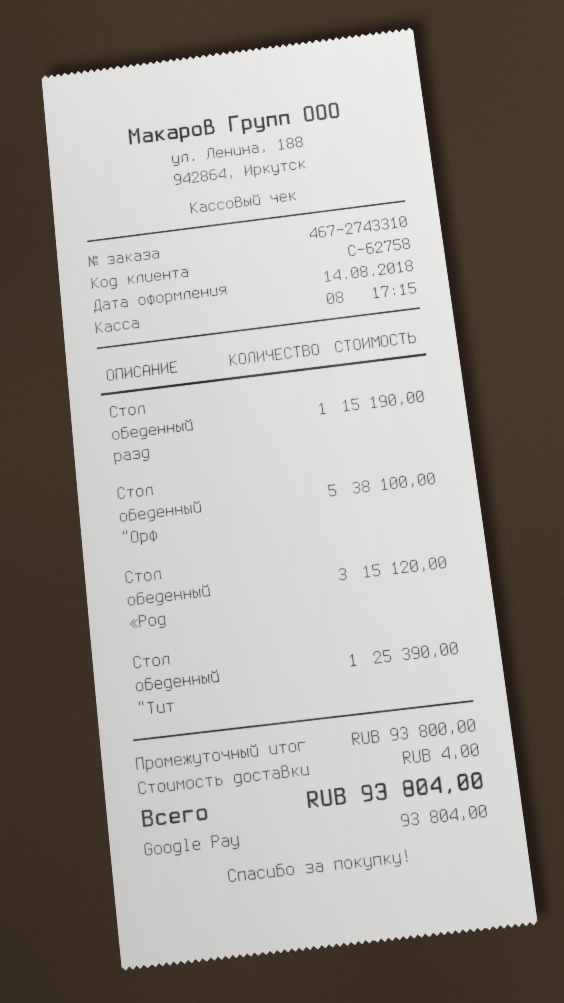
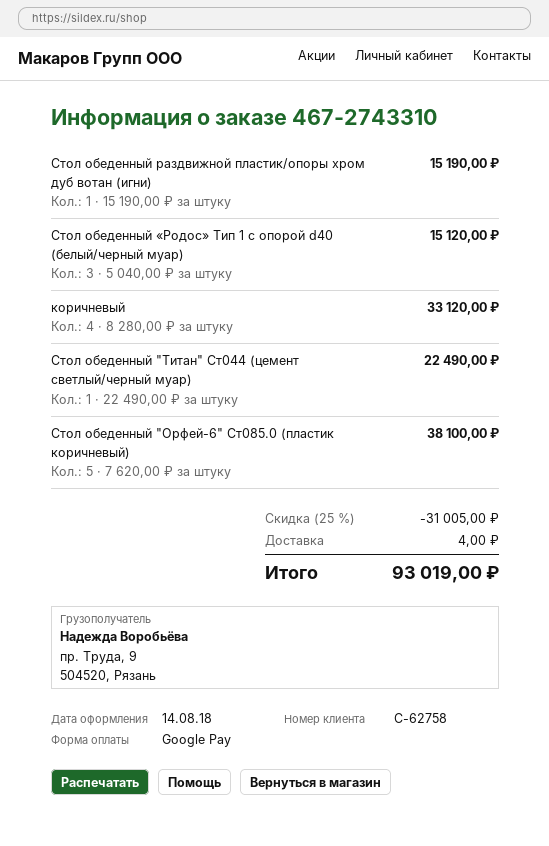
Стол обеденный "Тит: 1 for 25390.00 -> 1 for 22490.00
коричневый: none -> 4 for 33120.00
discount: none -> 25% = 31005.00
total: 93804.00 -> 93019.00

